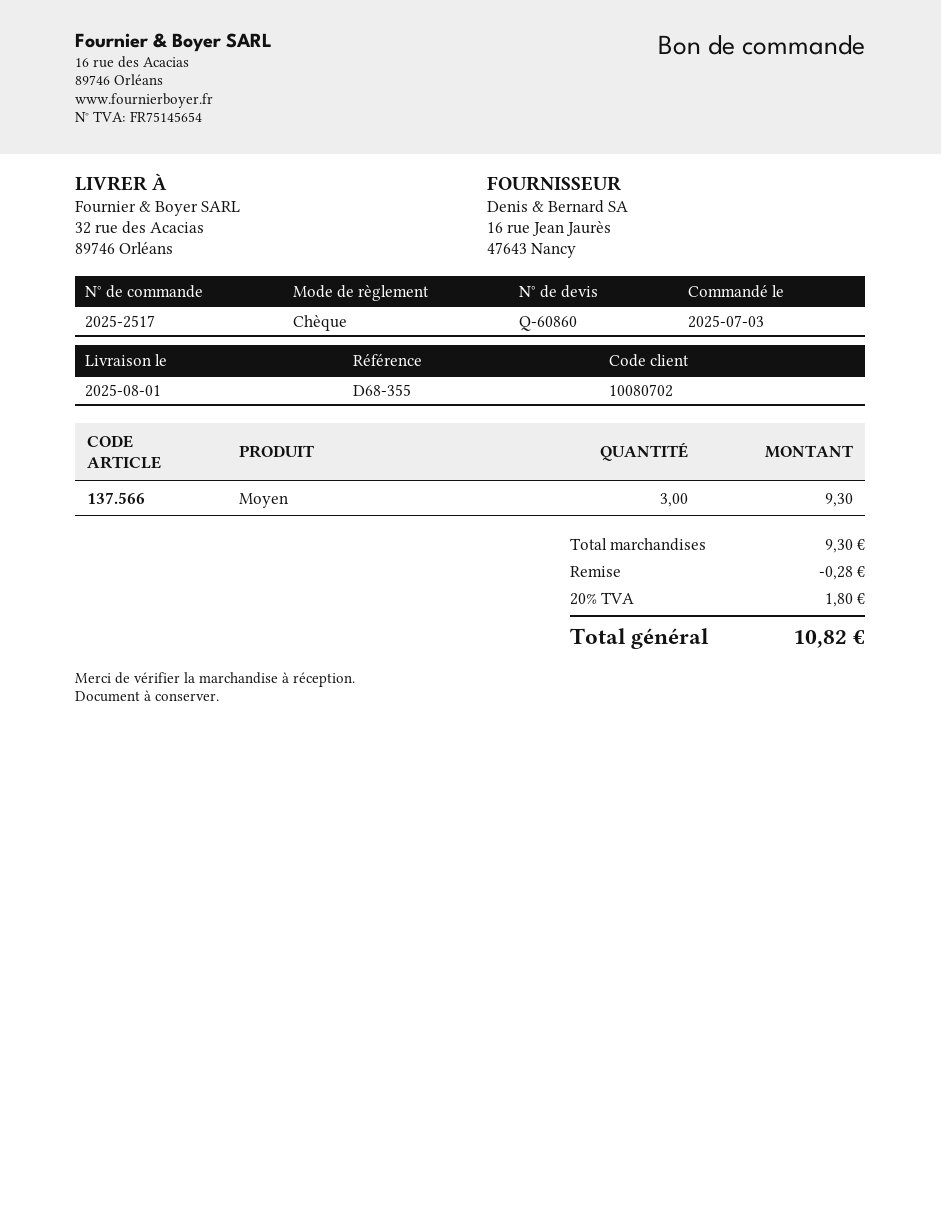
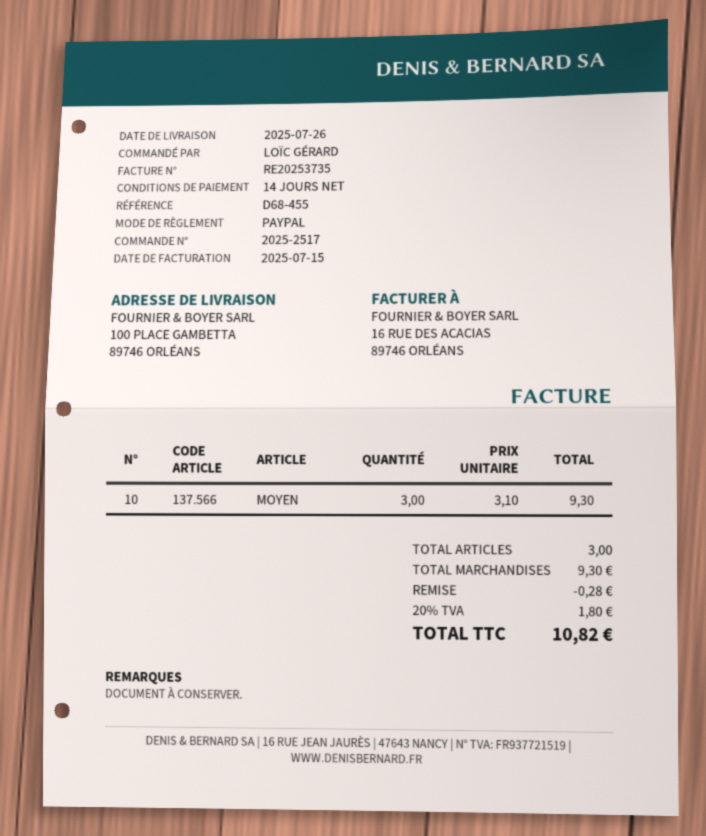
delivery date: 2025-08-01 -> 2025-07-26
reference: D68-355 -> D68-455
payment method: cheque -> PayPal
ship to: 32 rue des Acacias, 89746 Orléans -> 100 PLACE GAMBETTA, 89746 ORLÉANS

